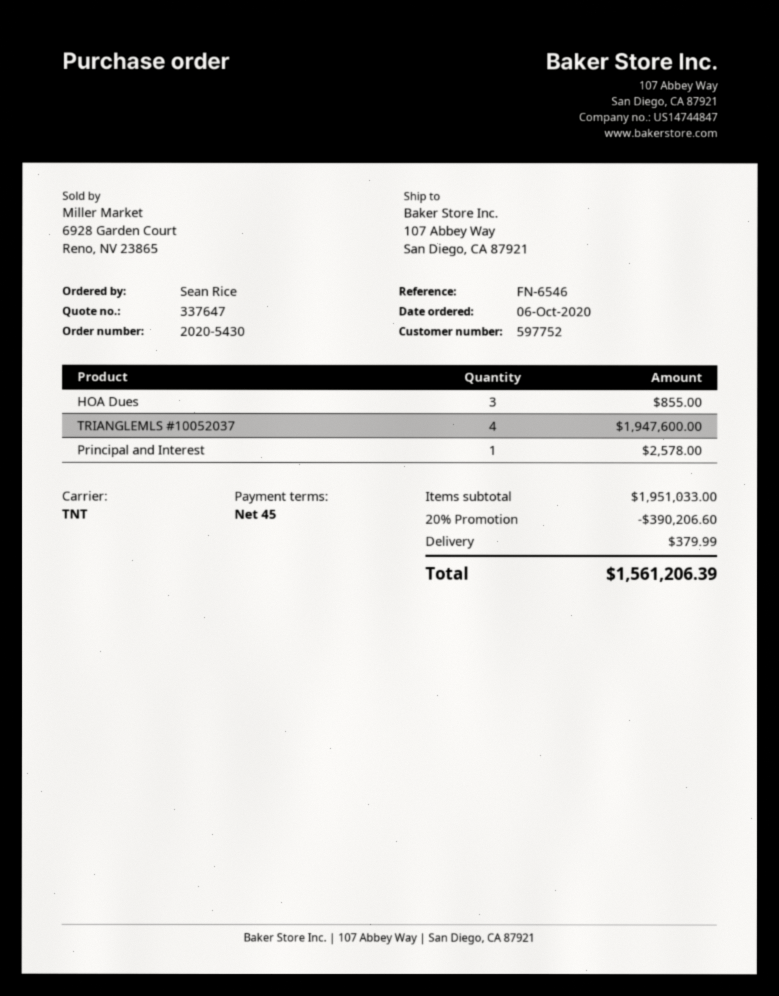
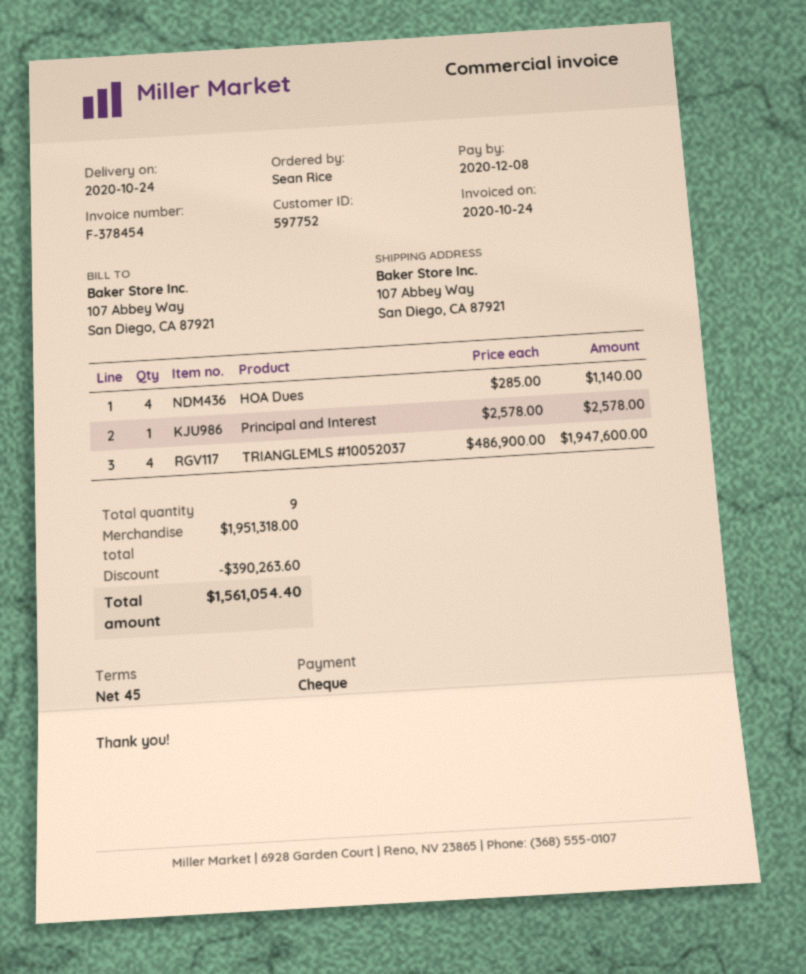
HOA Dues: 3 for 855.00 -> 4 for 1140.00
subtotal: 1951033.00 -> 1951318.00
discount: 390206.60 -> 390263.60
shipping: 379.99 -> none
total: 1561206.39 -> 1561054.40

